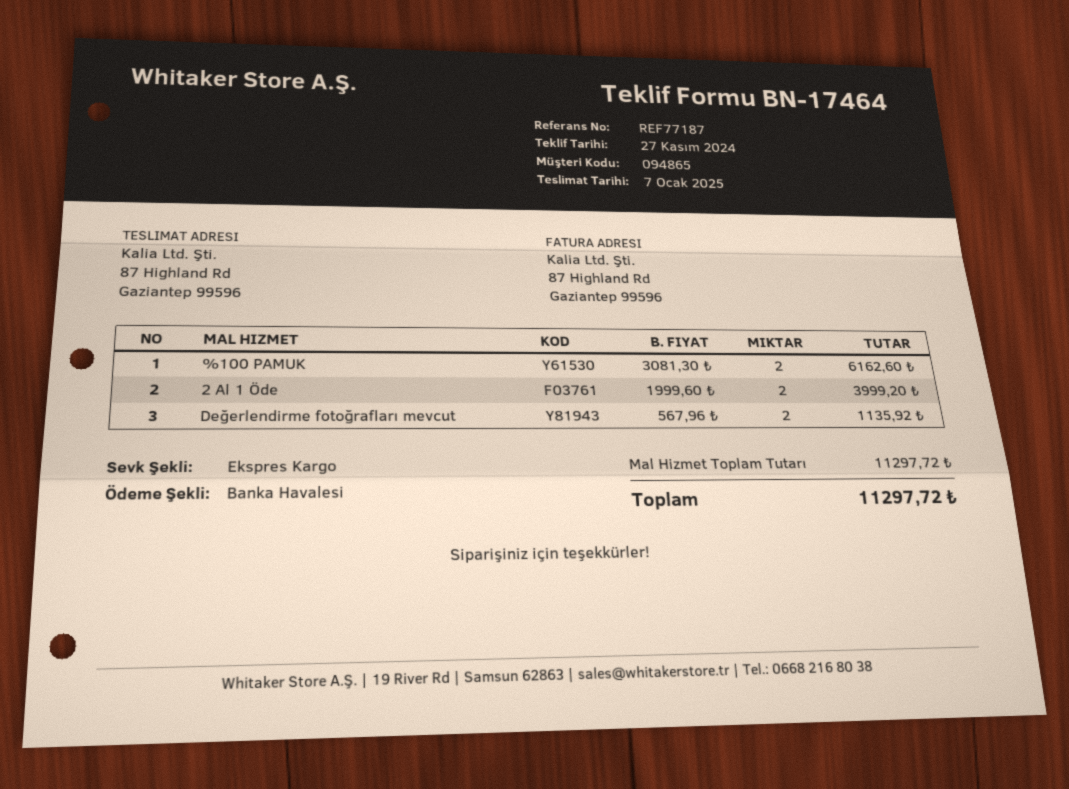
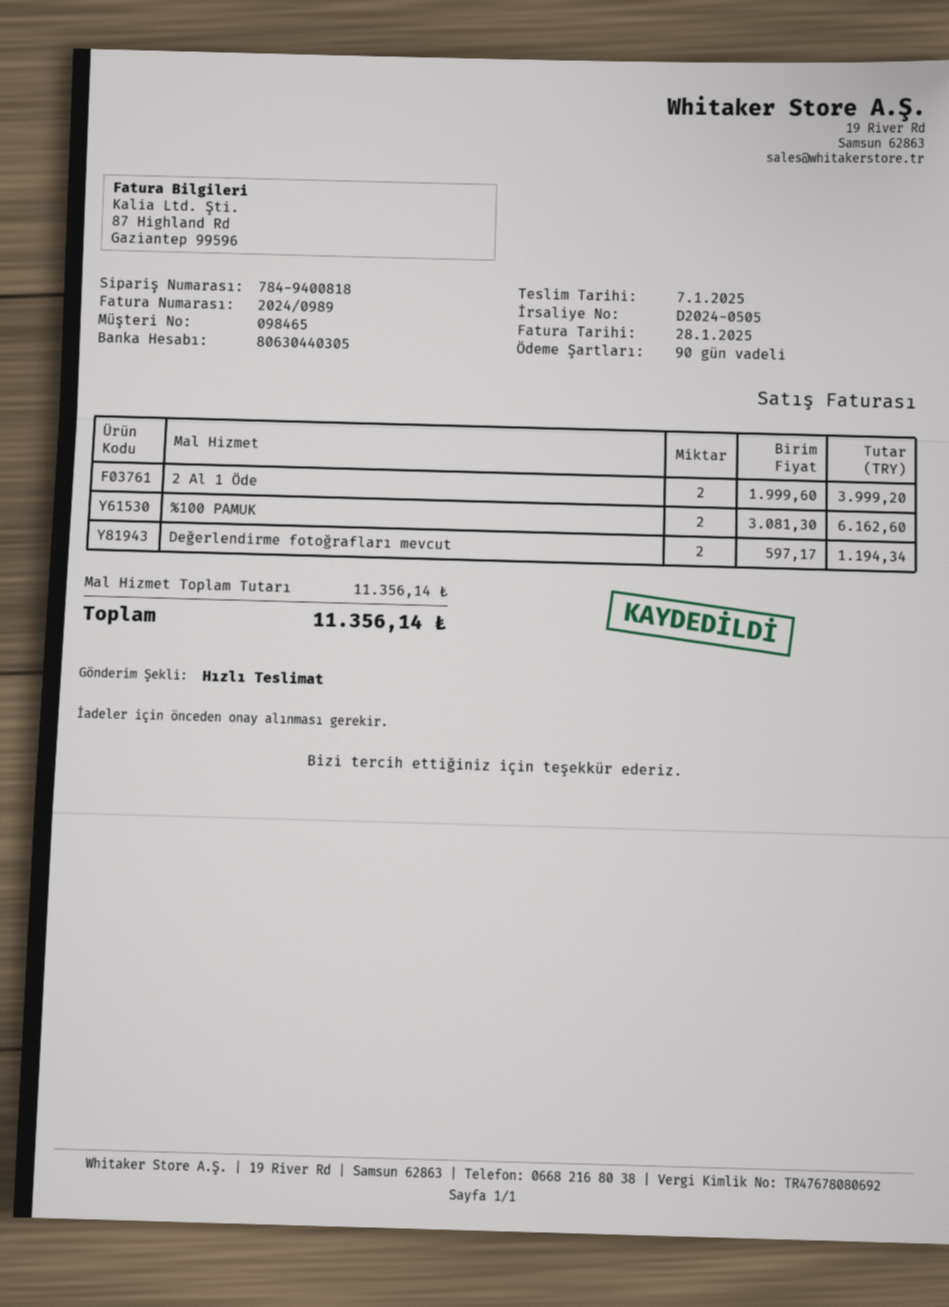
customer number: 094865 -> 098465
Değerlendirme fotoğrafları mevcut: 2 x 567.96 = 1135.92 -> 2 x 597.17 = 1194.34
subtotal: 11297.72 -> 11356.14
total: 11297.72 -> 11356.14

